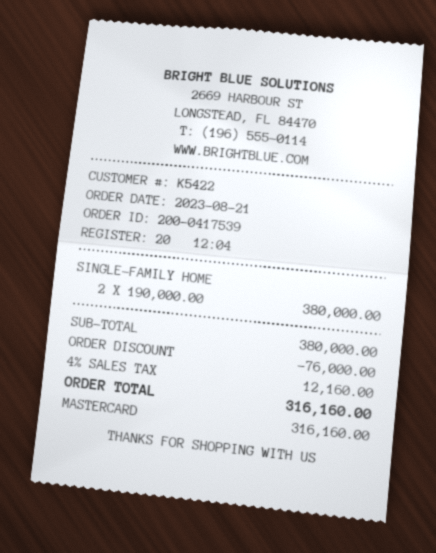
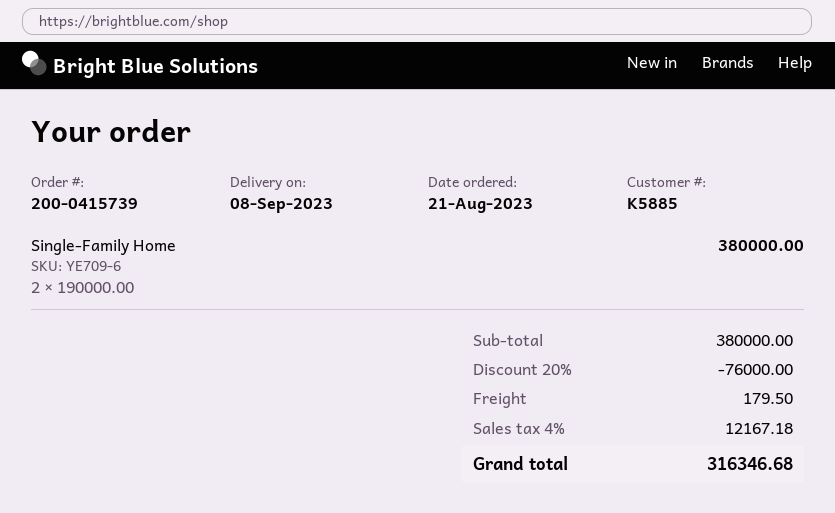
order number: 200-0417539 -> 200-0415739
customer number: K5422 -> K5885
shipping: none -> 179.50
tax: 4% = 12160.00 -> 4% = 12167.18
total: 316160.00 -> 316346.68

